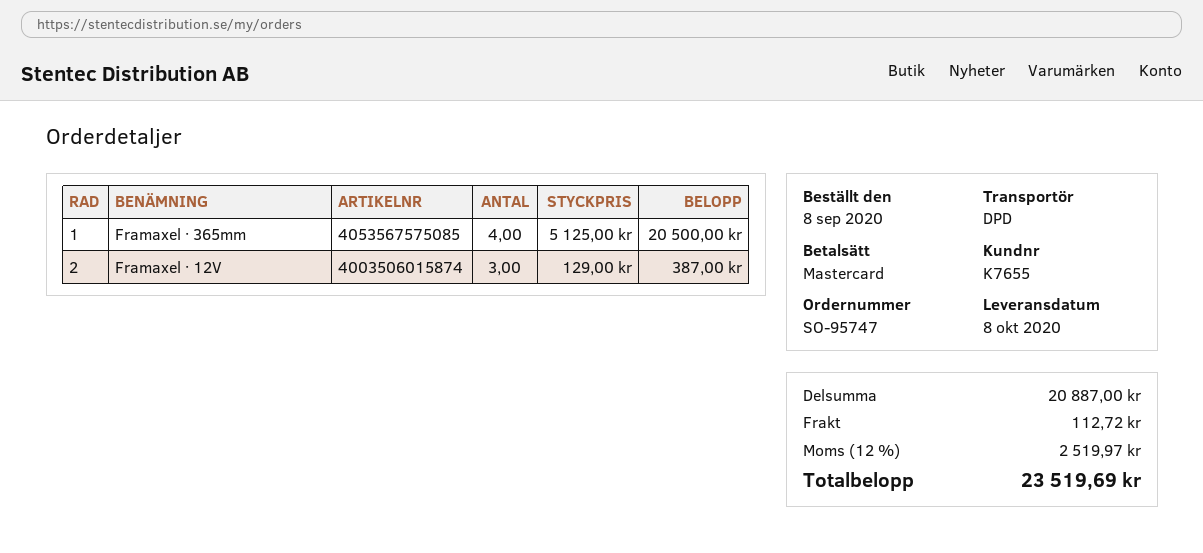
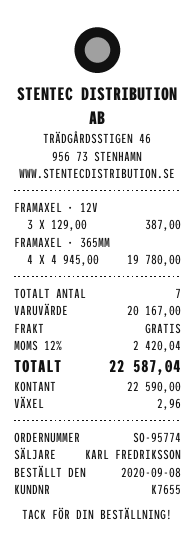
order number: SO-95747 -> SO-95774
payment method: Mastercard -> cash
Framaxel · 365mm: 4 x 5125.00 = 20500.00 -> 4 x 4945.00 = 19780.00
subtotal: 20887.00 -> 20167.00
shipping: 112.72 -> 0.00
tax: 12% = 2519.97 -> 12% = 2420.04
total: 23519.69 -> 22587.04

